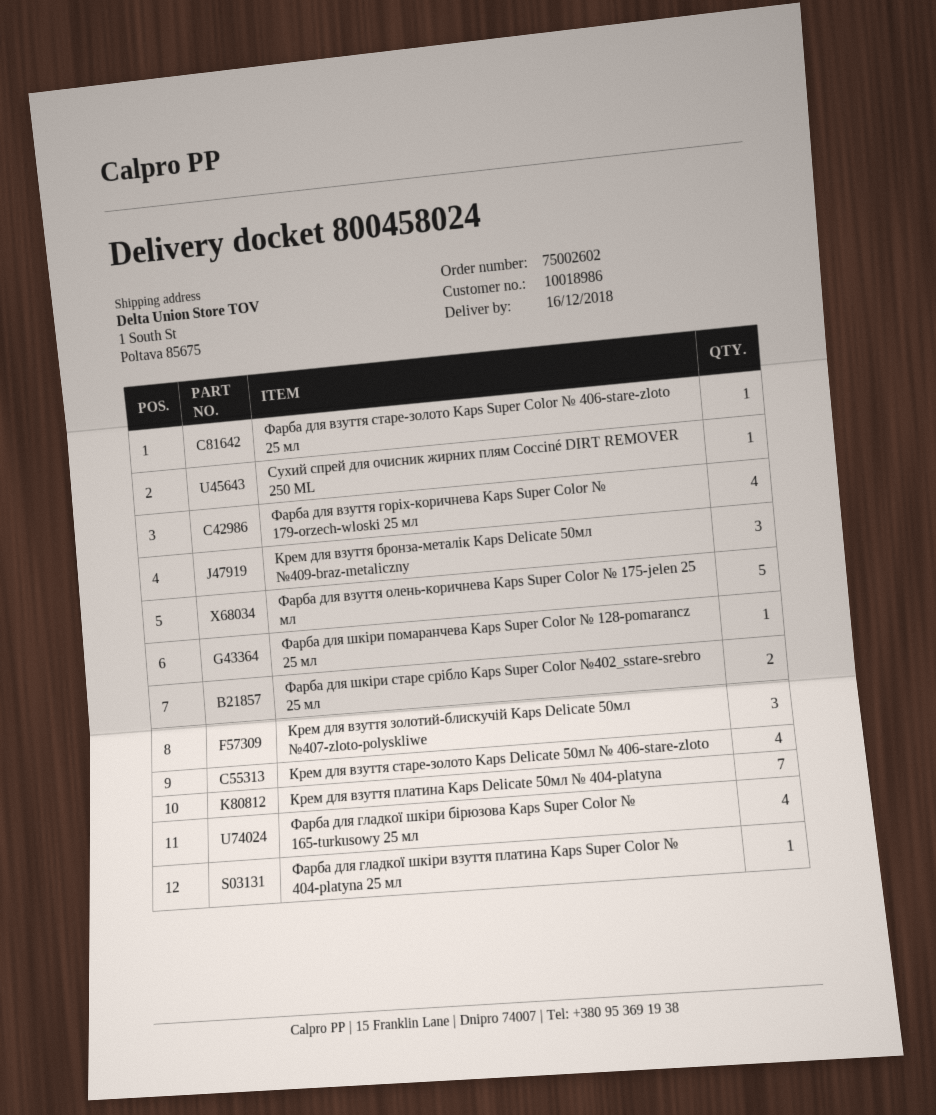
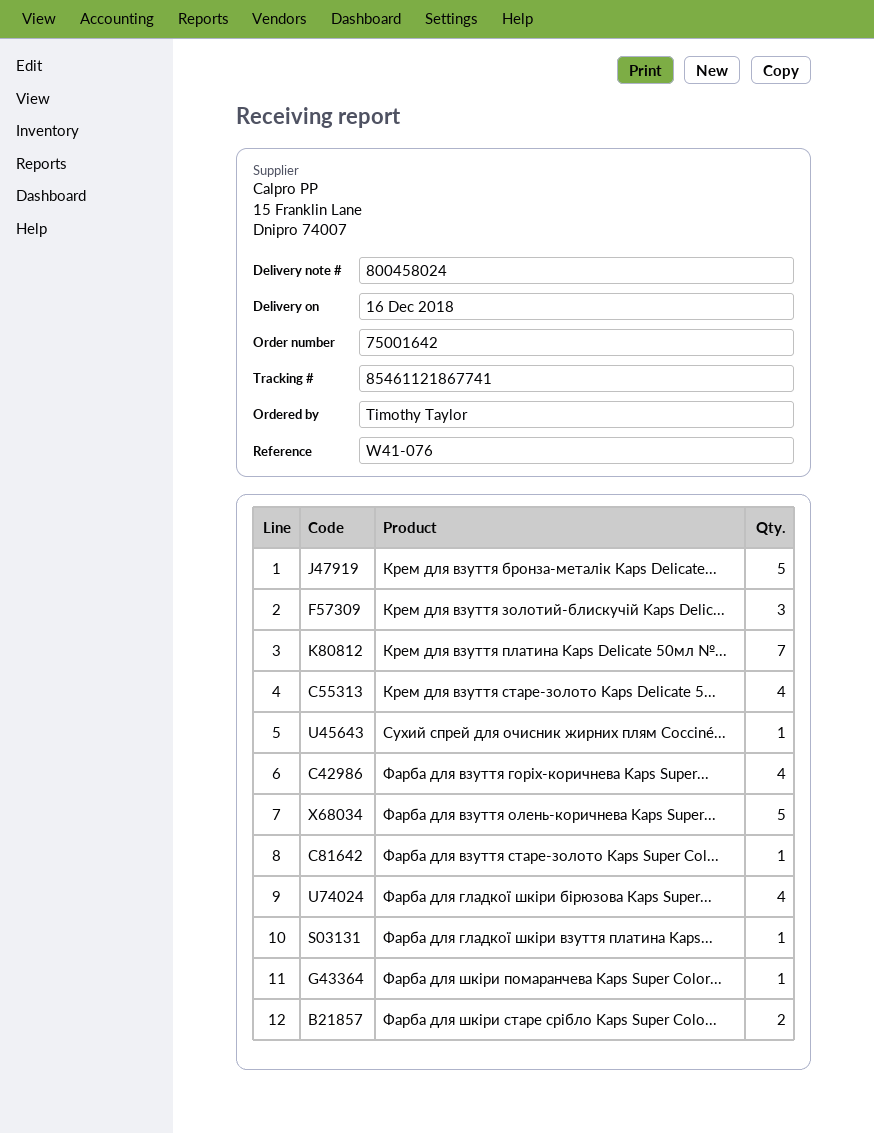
order number: 75002602 -> 75001642
Крем для взуття бронза-металік Kaps Delicate 50мл №409-braz-metaliczny: 3 -> 5

